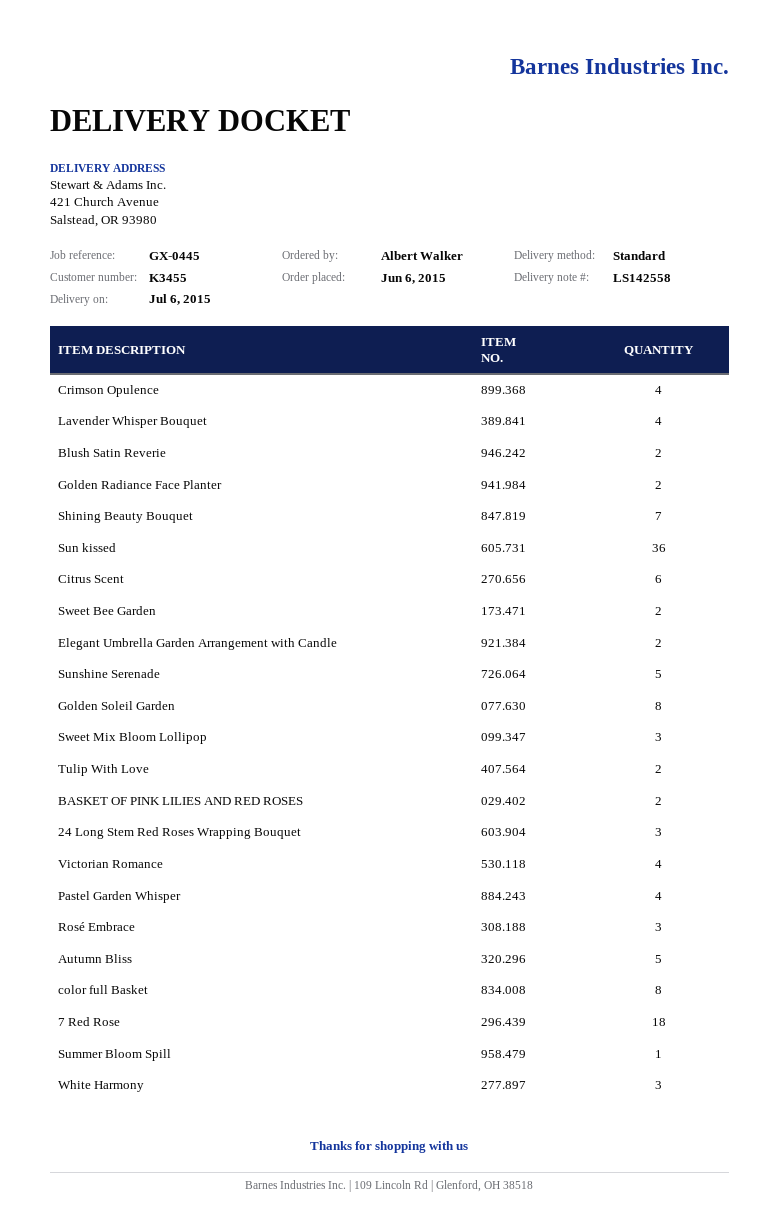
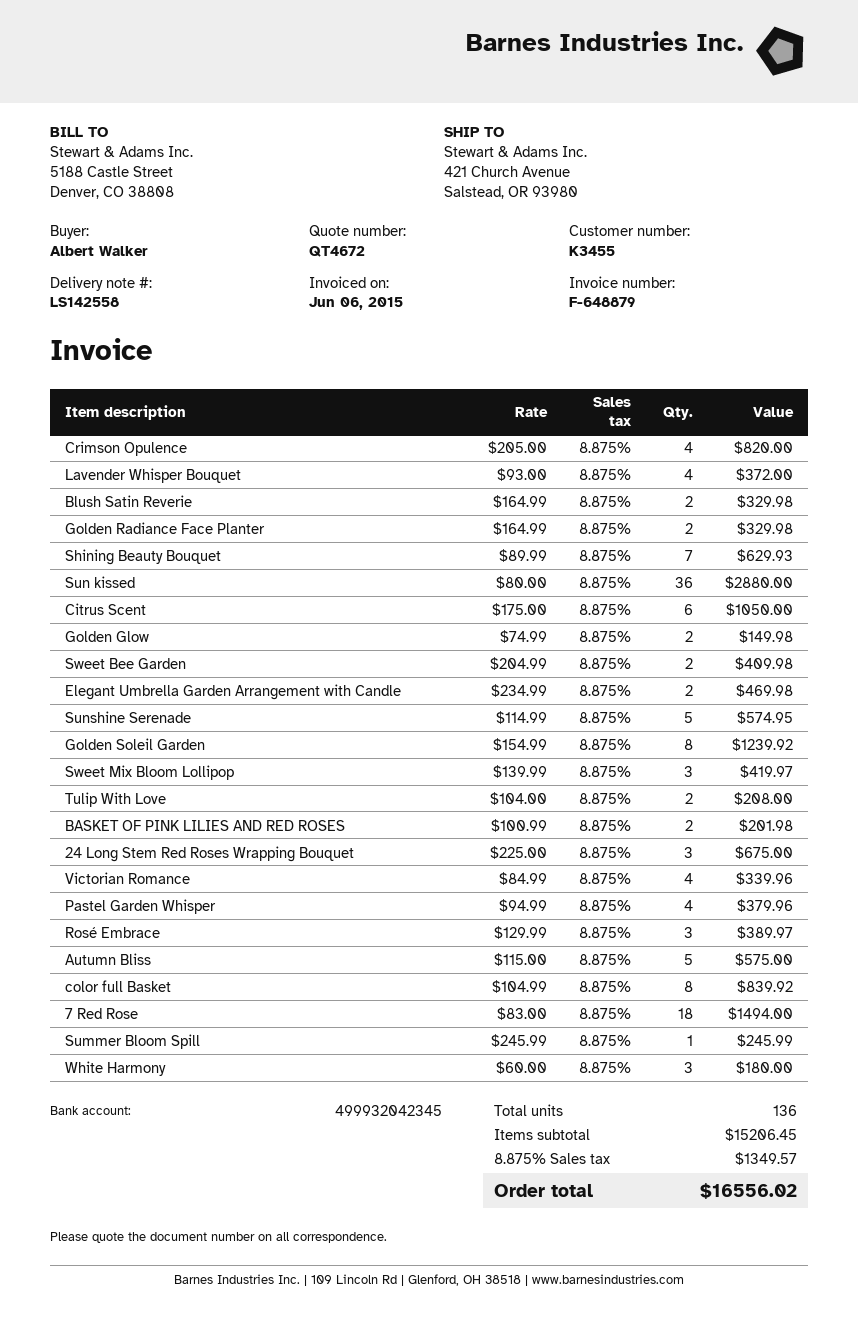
Golden Glow: none -> 2

